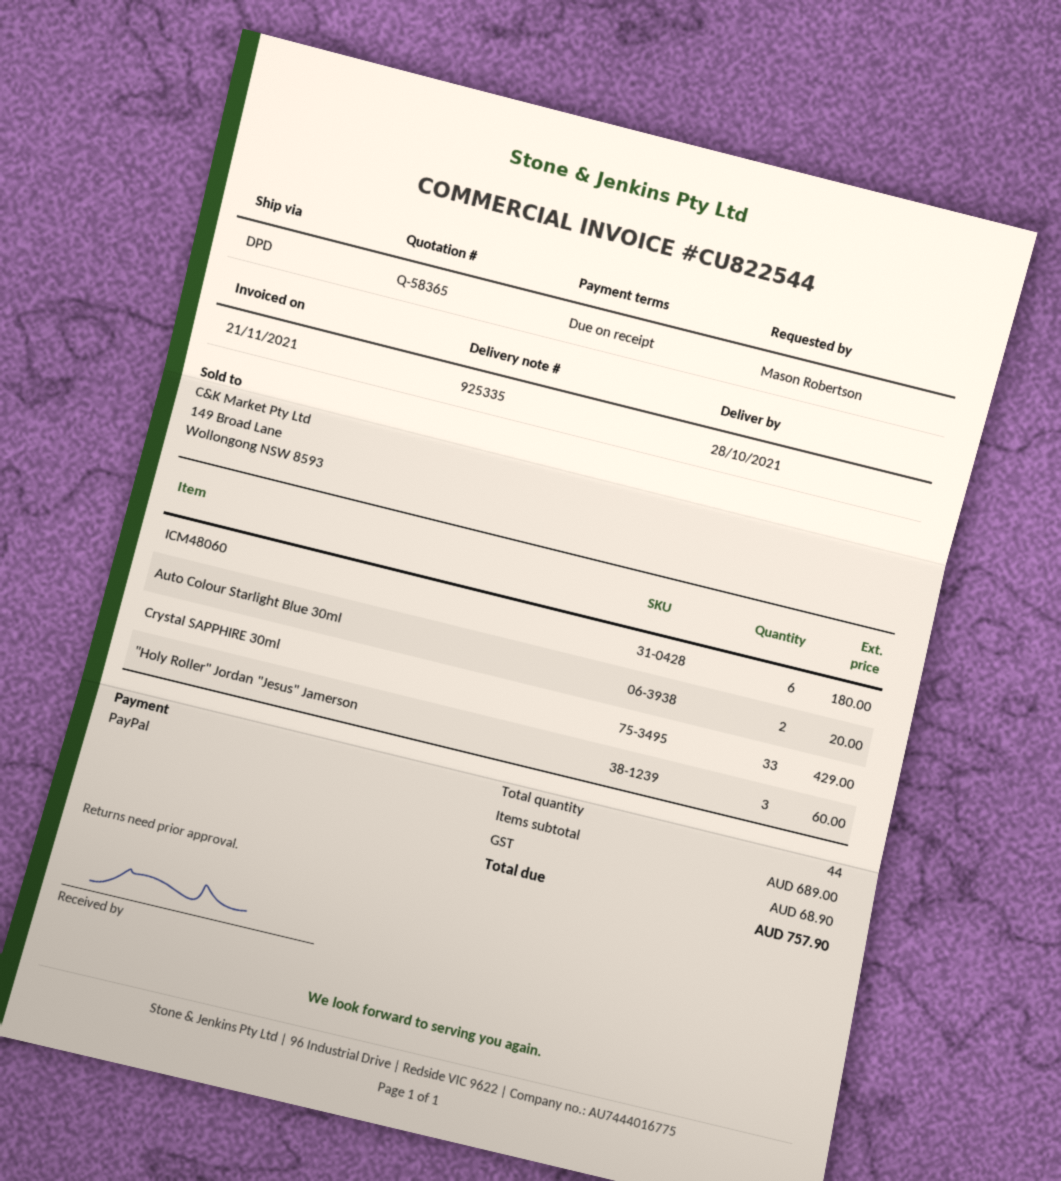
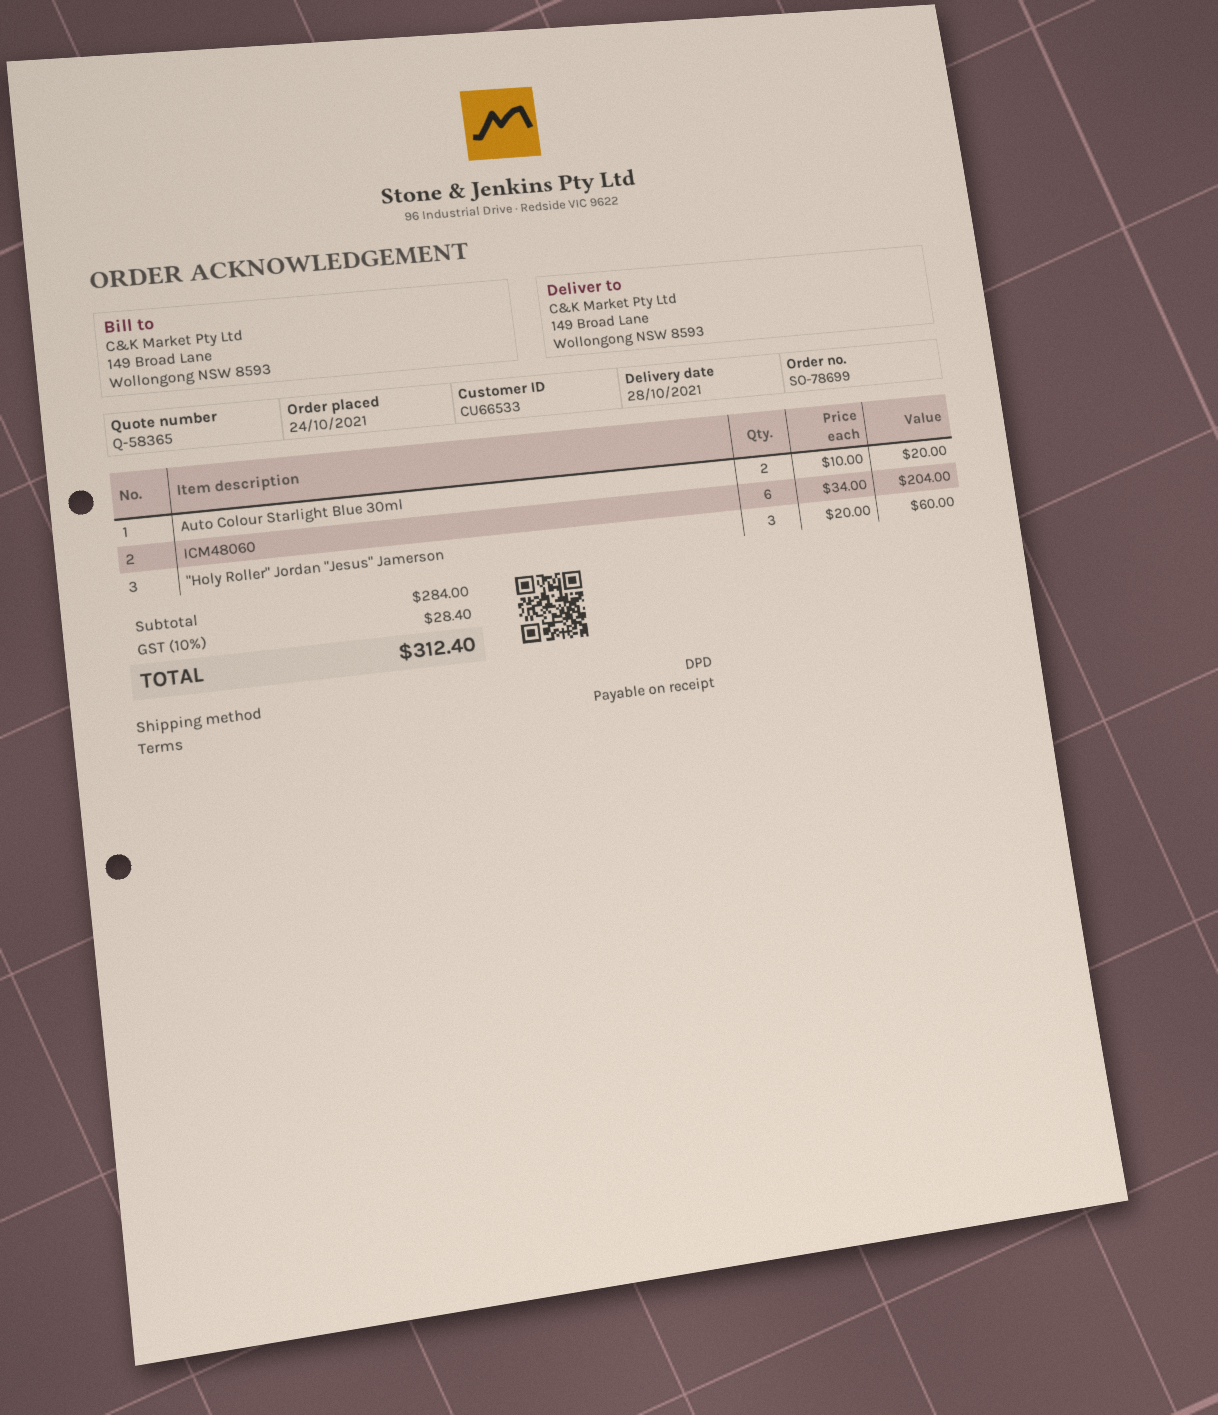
ICM48060: 6 for 180.00 -> 6 for 204.00
Crystal SAPPHIRE 30ml: 33 for 429.00 -> none
subtotal: 689.00 -> 284.00
tax: 68.90 -> 28.40
total: 757.90 -> 312.40

